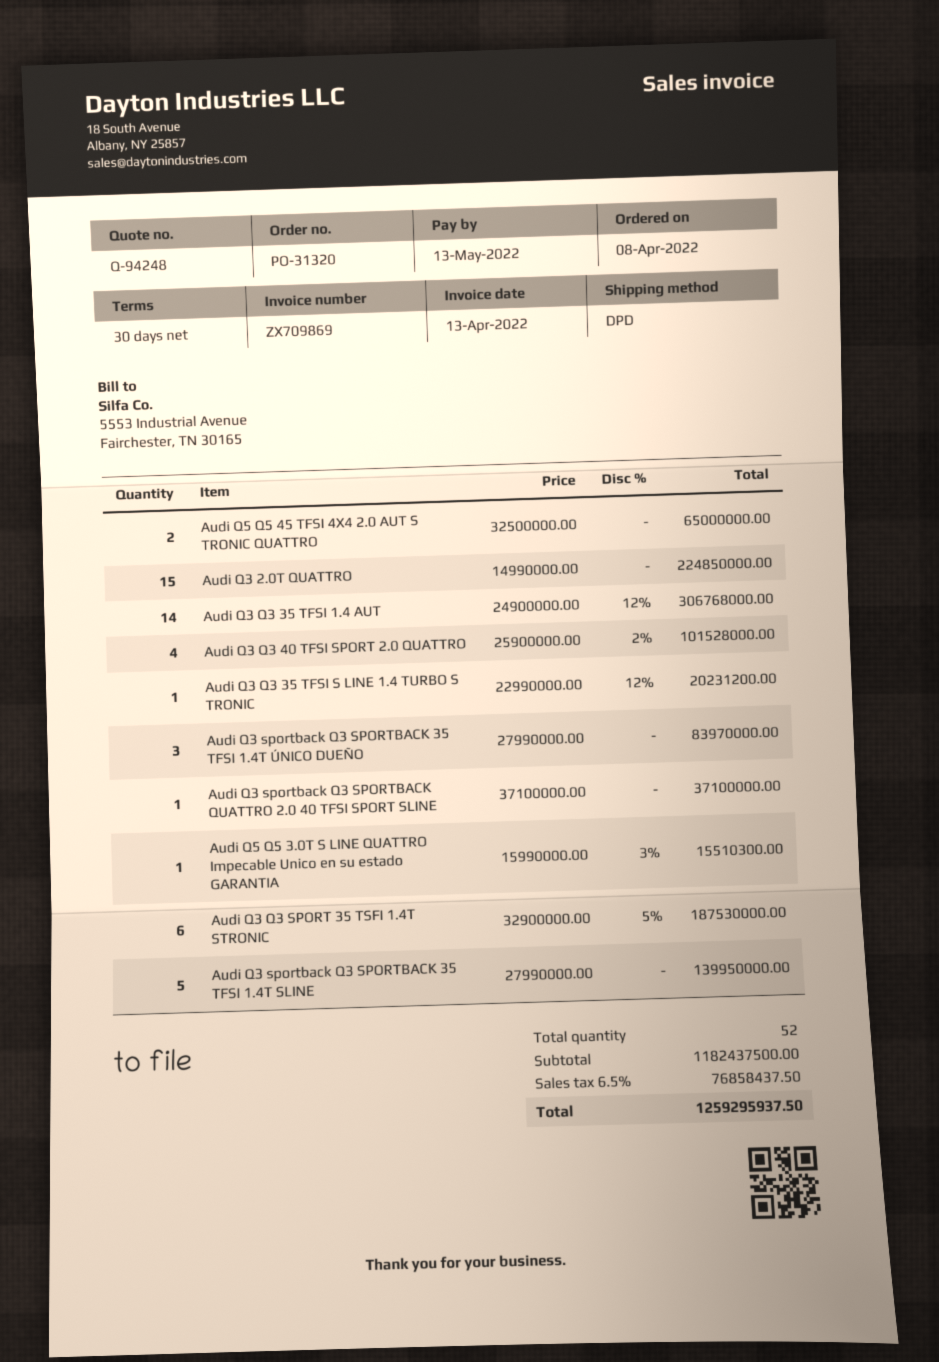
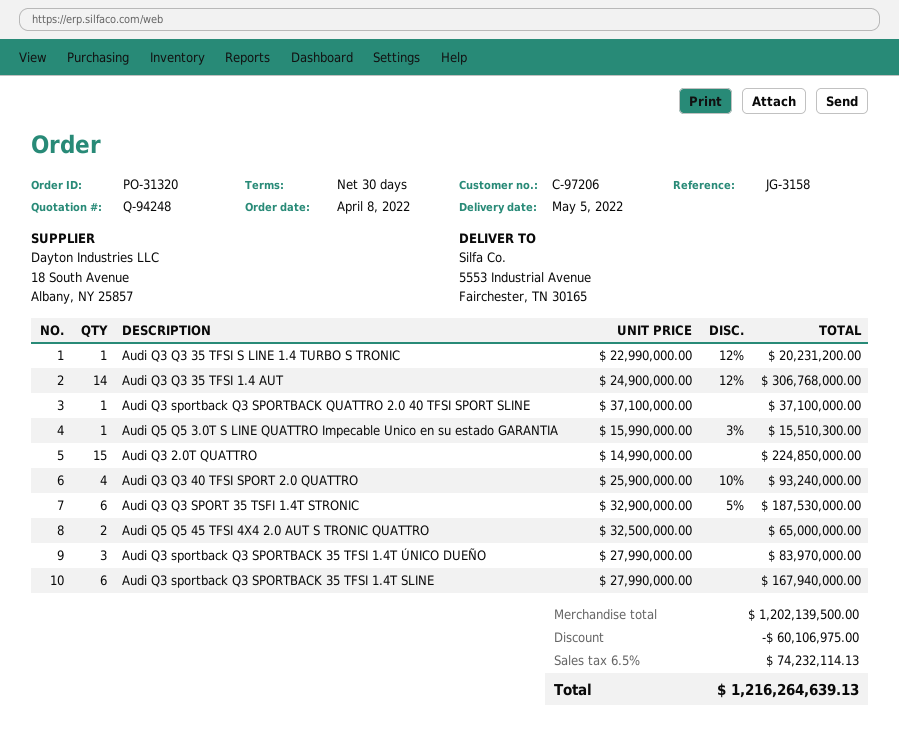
Audi Q3 Q3 40 TFSI SPORT 2.0 QUATTRO: 4 x 25900000.00 - 2% = 101528000.00 -> 4 x 25900000.00 - 10% = 93240000.00
Audi Q3 sportback Q3 SPORTBACK 35 TFSI 1.4T SLINE: 5 x 27990000.00 = 139950000.00 -> 6 x 27990000.00 = 167940000.00
subtotal: 1182437500.00 -> 1202139500.00
discount: none -> 60106975.00
tax: 6.5% = 76858437.50 -> 6.5% = 74232114.13
total: 1259295937.50 -> 1216264639.13

